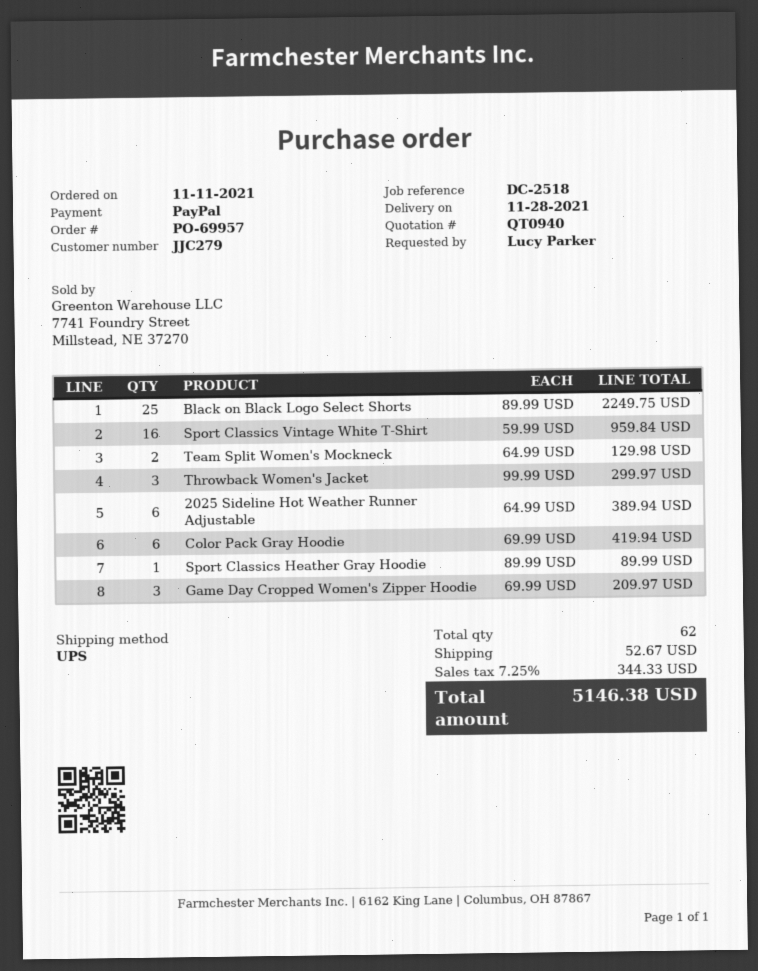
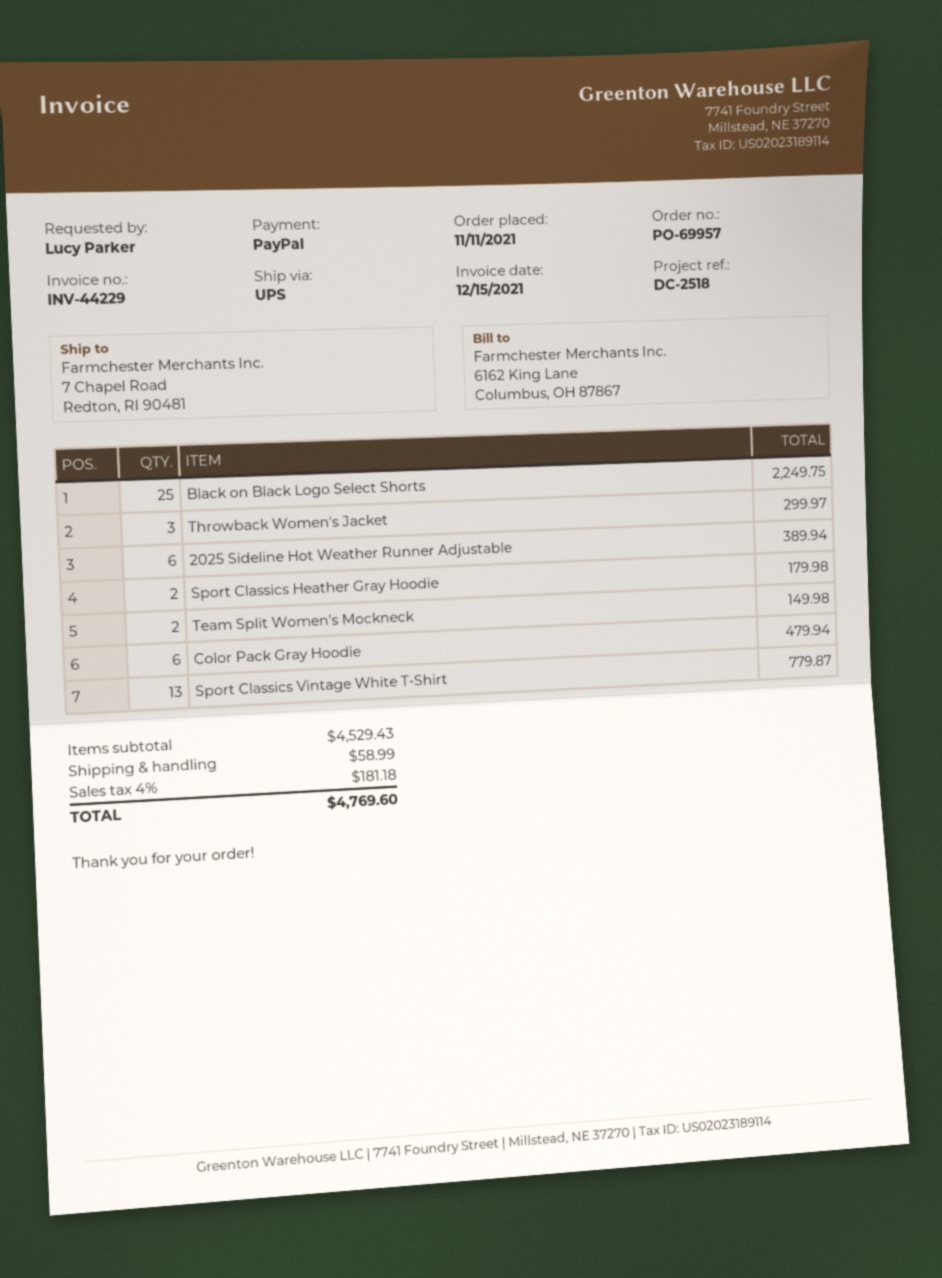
Sport Classics Vintage White T-Shirt: 16 for 959.84 -> 13 for 779.87
Team Split Women's Mockneck: 2 for 129.98 -> 2 for 149.98
Color Pack Gray Hoodie: 6 for 419.94 -> 6 for 479.94
Sport Classics Heather Gray Hoodie: 1 for 89.99 -> 2 for 179.98
Game Day Cropped Women's Zipper Hoodie: 3 for 209.97 -> none
shipping: 52.67 -> 58.99
tax: 7.25% = 344.33 -> 4% = 181.18
total: 5146.38 -> 4769.60

